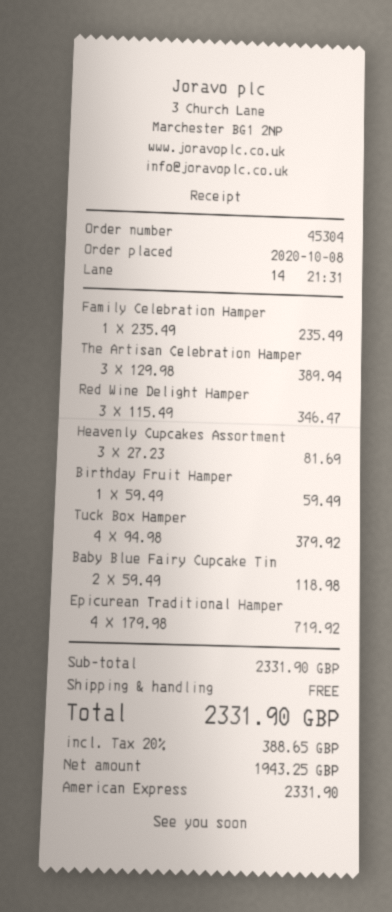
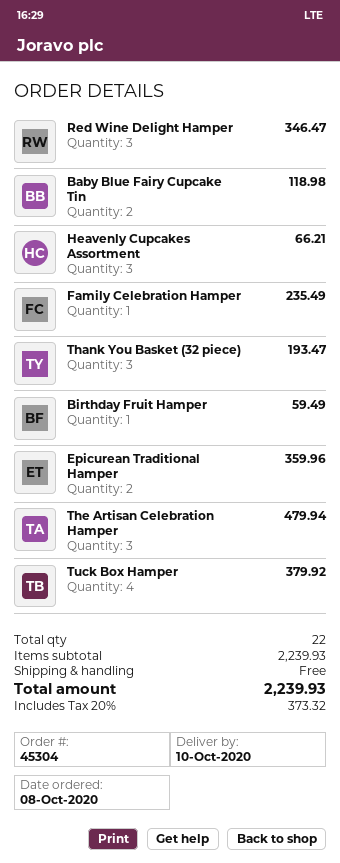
The Artisan Celebration Hamper: 3 for 389.94 -> 3 for 479.94
Heavenly Cupcakes Assortment: 3 for 81.69 -> 3 for 66.21
Epicurean Traditional Hamper: 4 for 719.92 -> 2 for 359.96
Thank You Basket (32 piece): none -> 3 for 193.47
subtotal: 2331.90 -> 2239.93
tax: 20% = 388.65 -> 20% = 373.32
total: 2331.90 -> 2239.93

